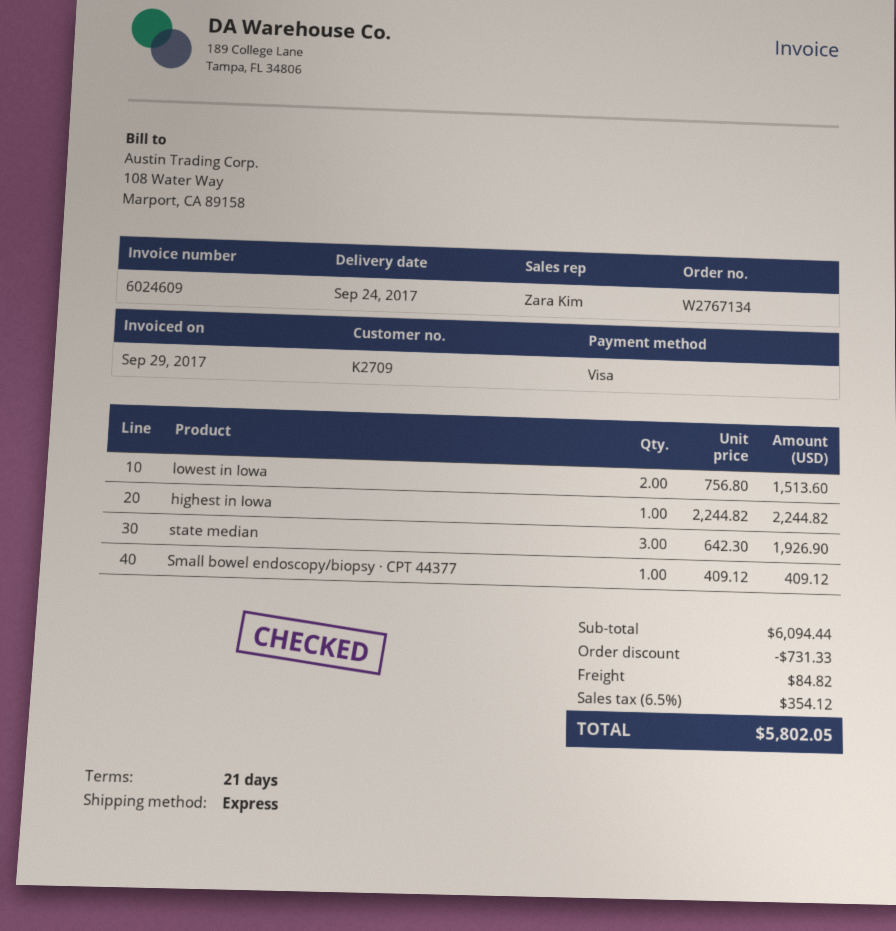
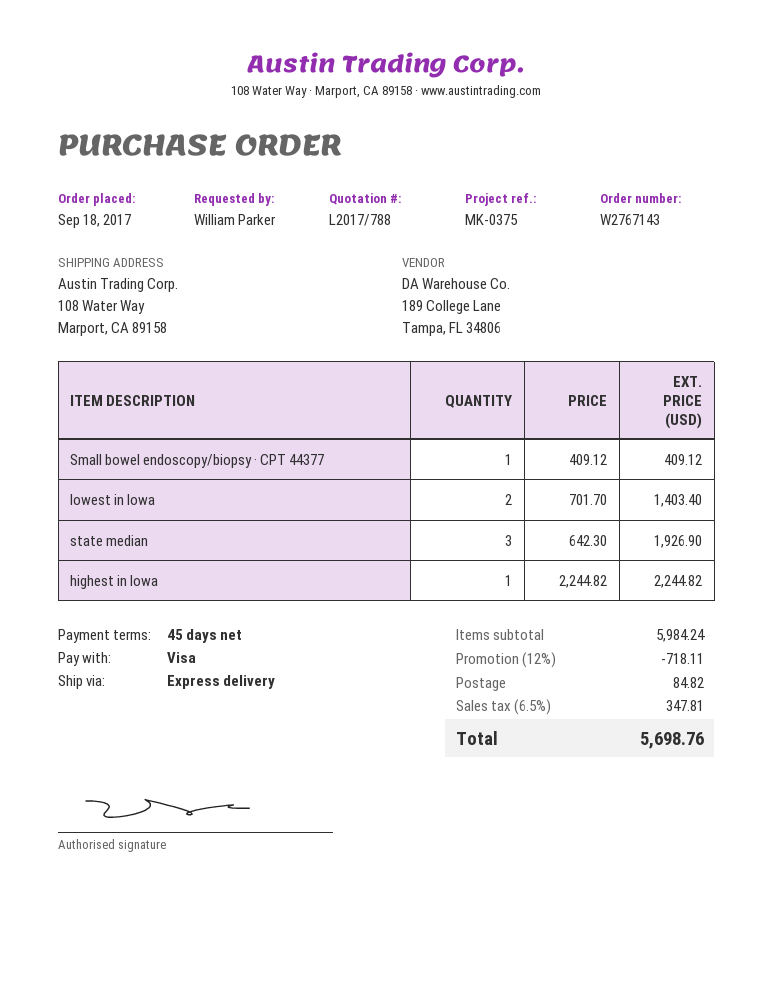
order number: W2767134 -> W2767143
payment terms: 21 days -> 45 days
lowest in Iowa: 2 x 756.80 = 1513.60 -> 2 x 701.70 = 1403.40
subtotal: 6094.44 -> 5984.24
discount: 731.33 -> 718.11
tax: 6.5% = 354.12 -> 6.5% = 347.81
total: 5802.05 -> 5698.76

